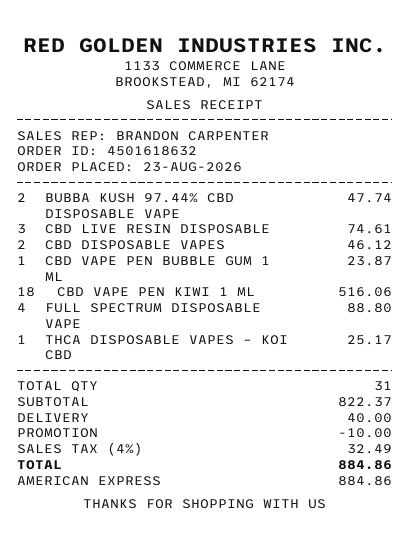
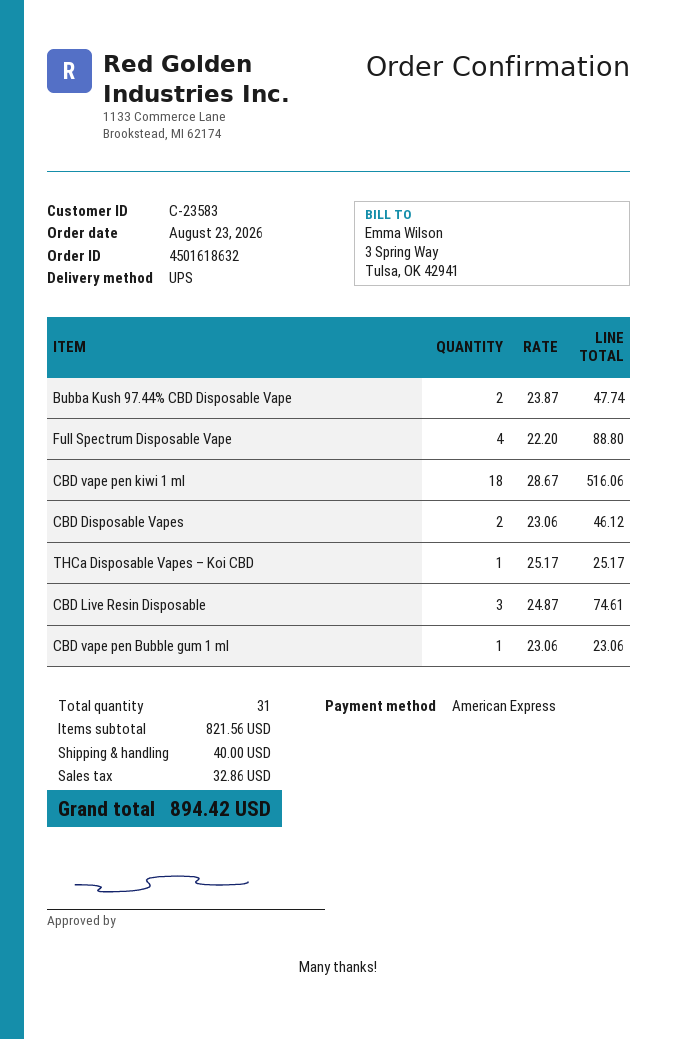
CBD VAPE PEN BUBBLE GUM 1 ML: 1 for 23.87 -> 1 for 23.06
subtotal: 822.37 -> 821.56
discount: 10.00 -> none
tax: 32.49 -> 32.86
total: 884.86 -> 894.42

